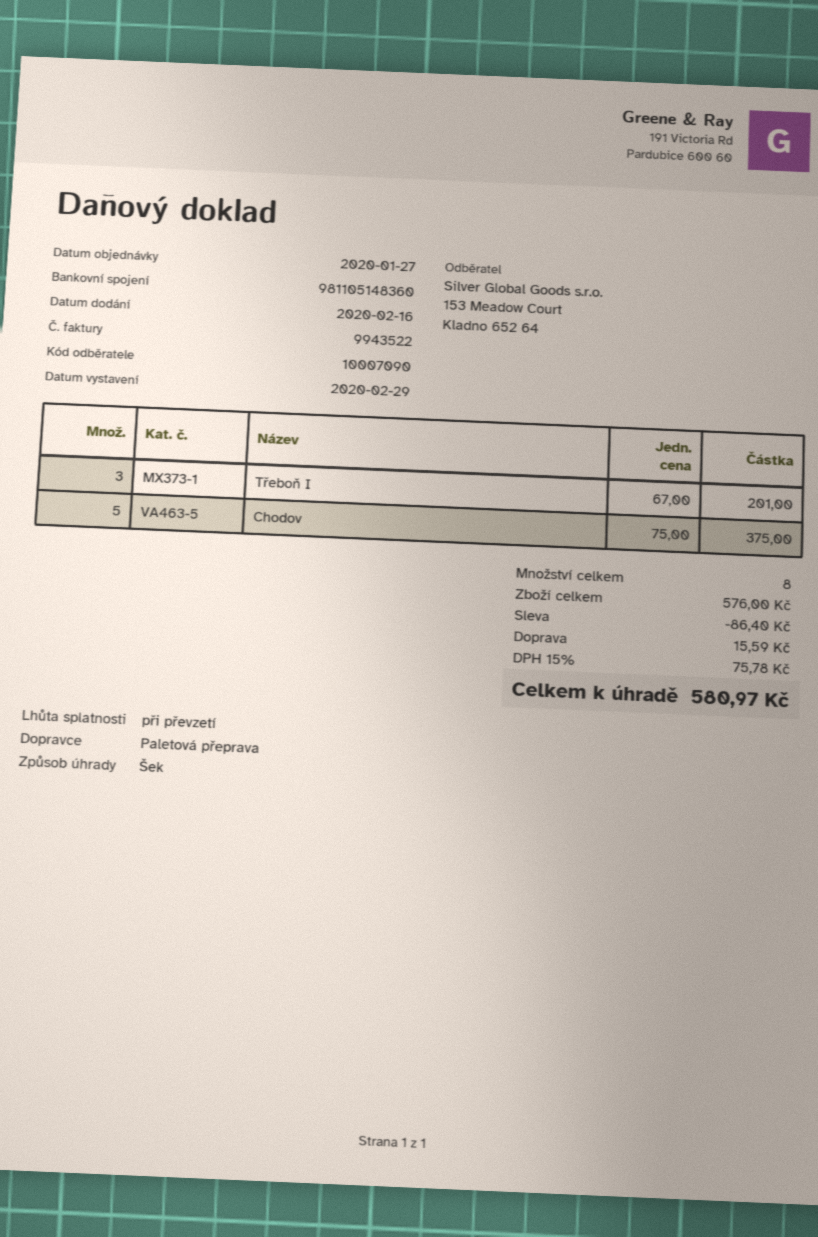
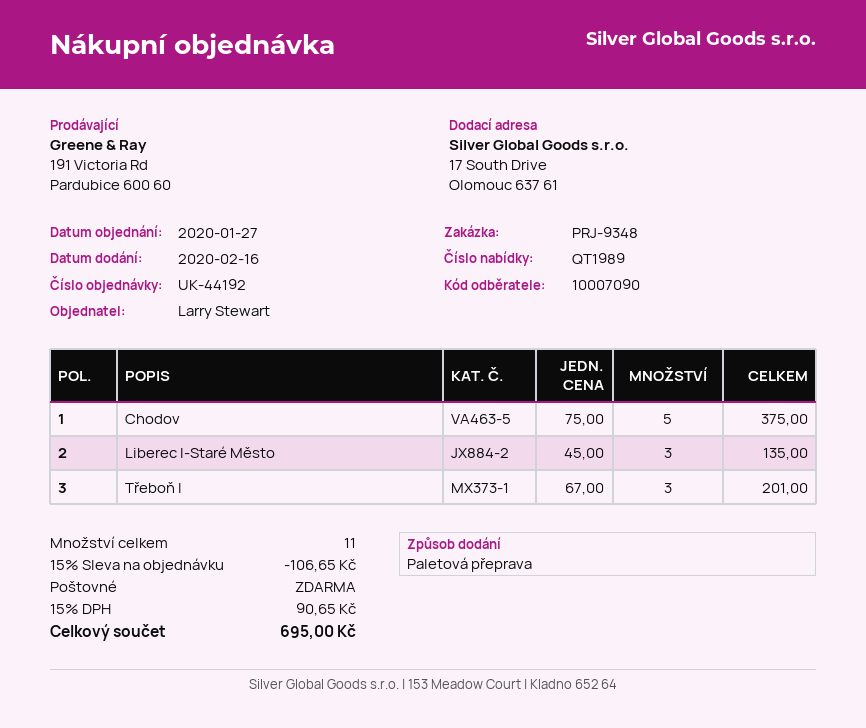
Liberec I-Staré Město: none -> 3 x 45.00 = 135.00
total quantity: 8 -> 11
discount: 86.40 -> 106.65
shipping: 15.59 -> 0.00
tax: 15% = 75.78 -> 15% = 90.65
total: 580.97 -> 695.00

